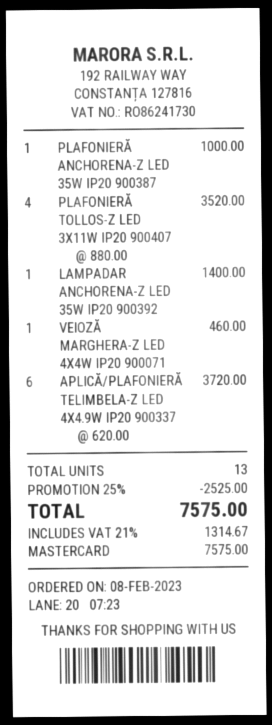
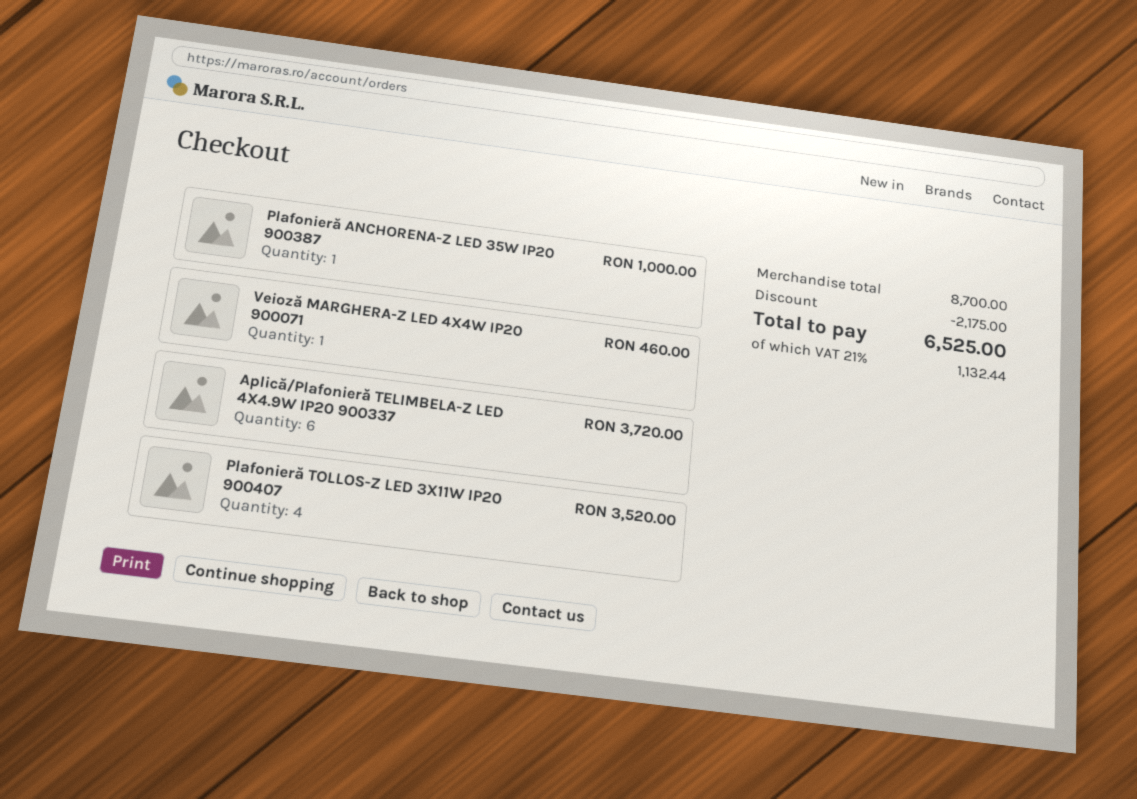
LAMPADAR ANCHORENA-Z LED 35W IP20 900392: 1 for 1400.00 -> none
discount: 2525.00 -> 2175.00
tax: 21% = 1314.67 -> 21% = 1132.44
total: 7575.00 -> 6525.00

